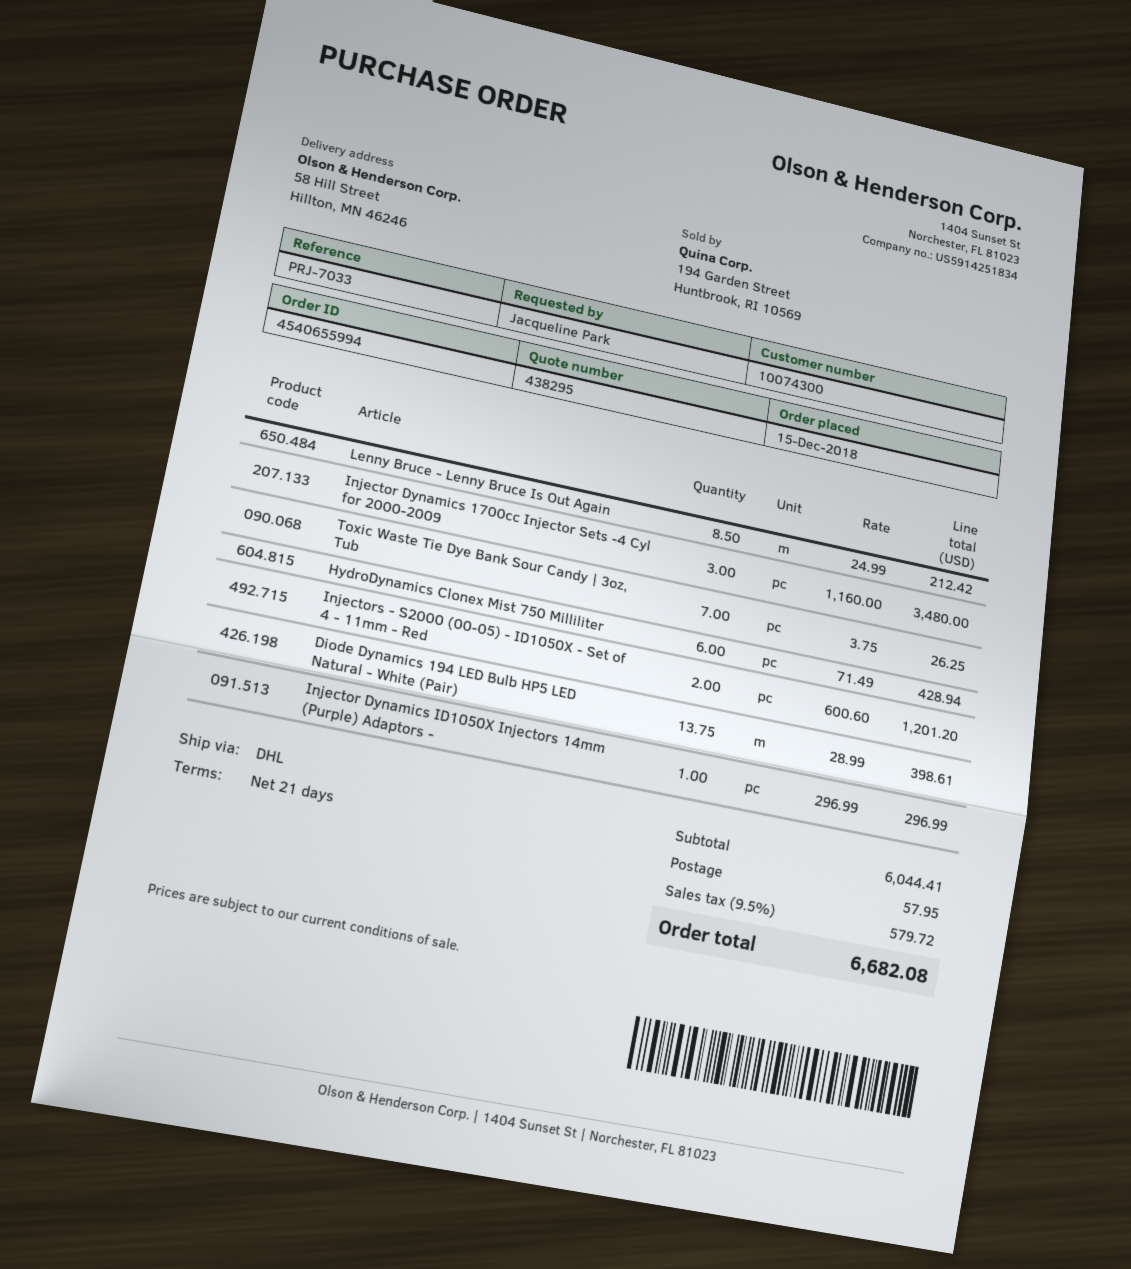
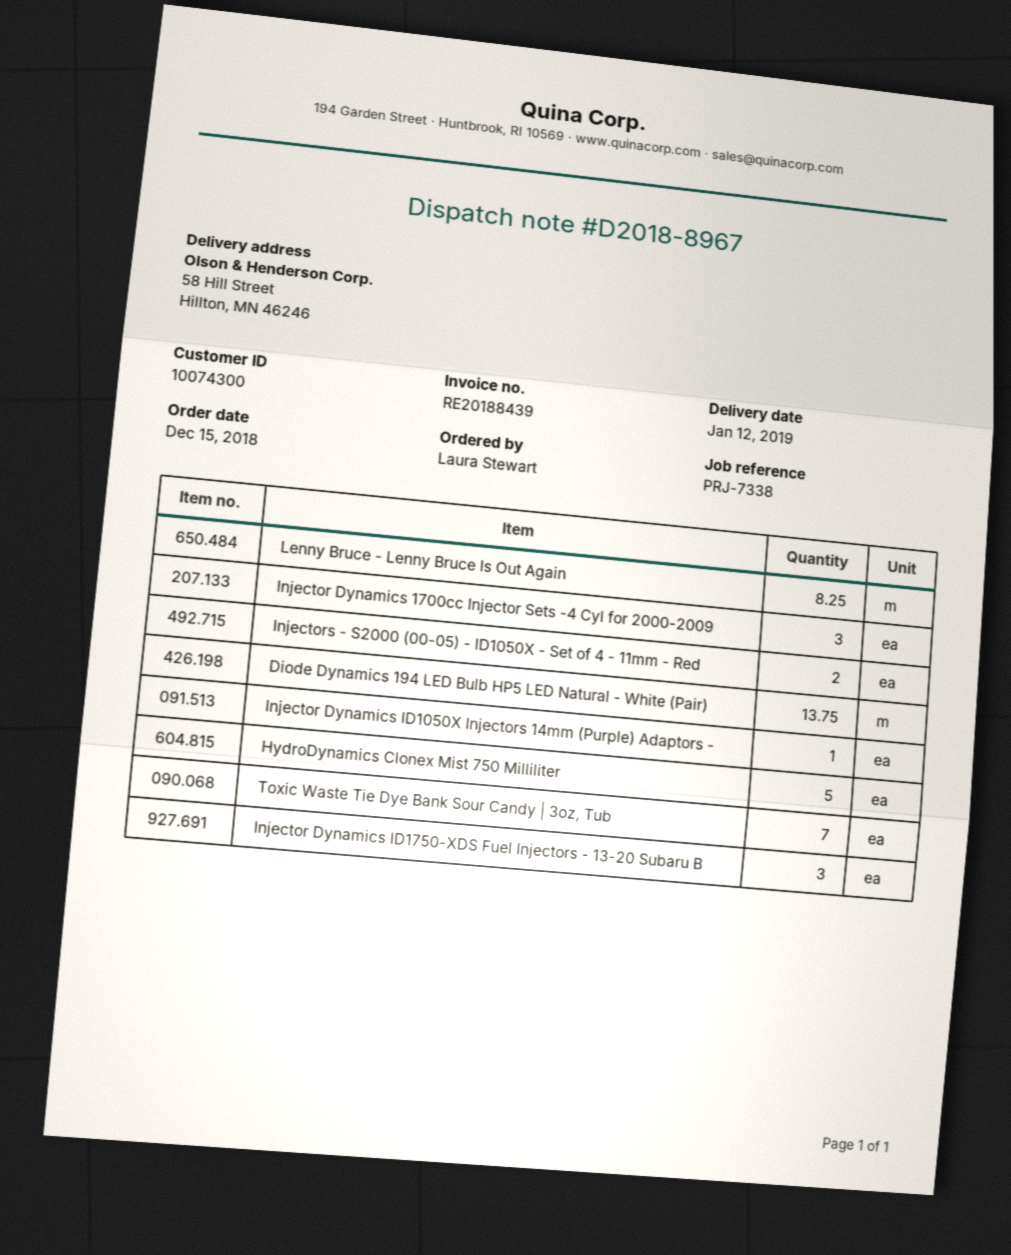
reference: PRJ-7033 -> PRJ-7338
ordered by: Jacqueline Park -> Laura Stewart
Lenny Bruce - Lenny Bruce Is Out Again: 8.5 -> 8.25
HydroDynamics Clonex Mist 750 Milliliter: 6 -> 5
Injector Dynamics ID1750-XDS Fuel Injectors - 13-20 Subaru B: none -> 3

